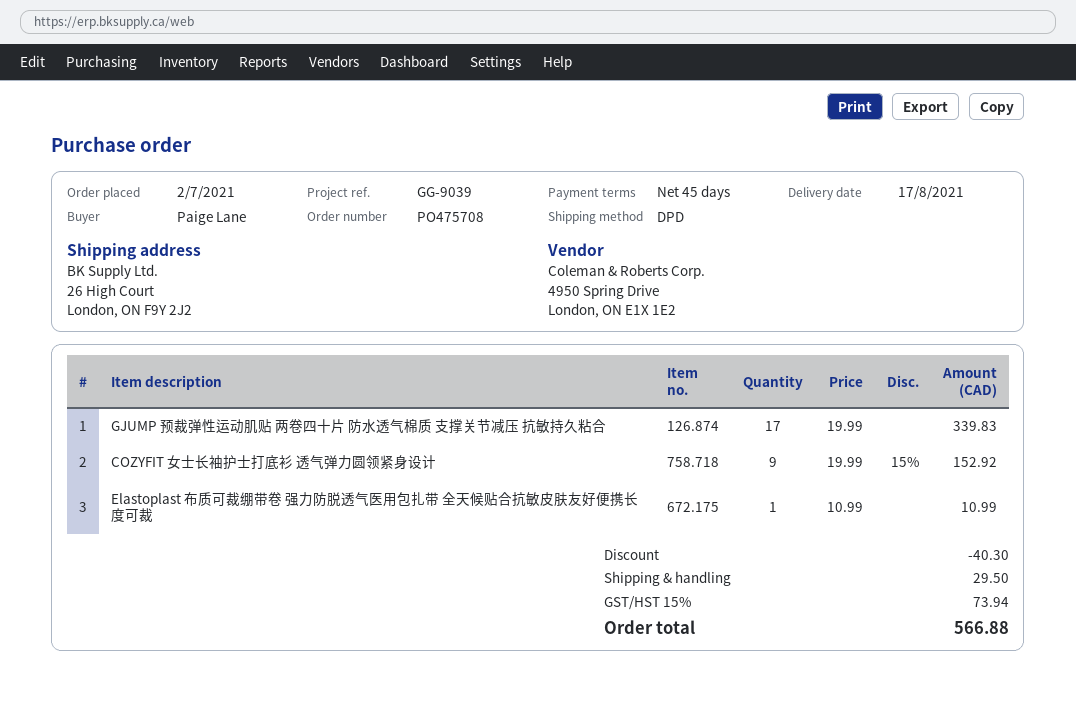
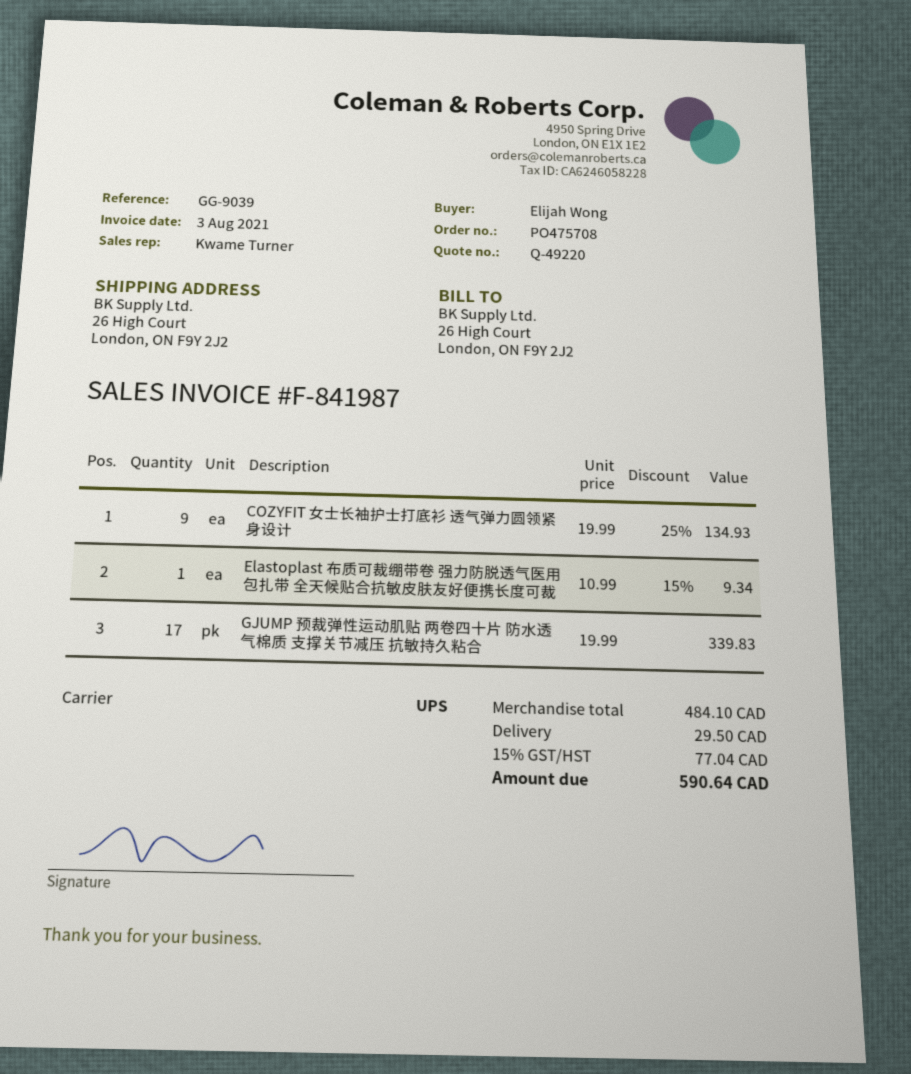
ordered by: Paige Lane -> Elijah Wong
shipping method: DPD -> UPS
COZYFIT 女士长袖护士打底衫 透气弹力圆领紧身设计: 9 x 19.99 - 15% = 152.92 -> 9 x 19.99 - 25% = 134.93
Elastoplast 布质可裁绷带卷 强力防脱透气医用包扎带 全天候贴合抗敏皮肤友好便携长度可裁: 1 x 10.99 = 10.99 -> 1 x 10.99 - 15% = 9.34
discount: 40.30 -> none
tax: 15% = 73.94 -> 15% = 77.04
total: 566.88 -> 590.64

